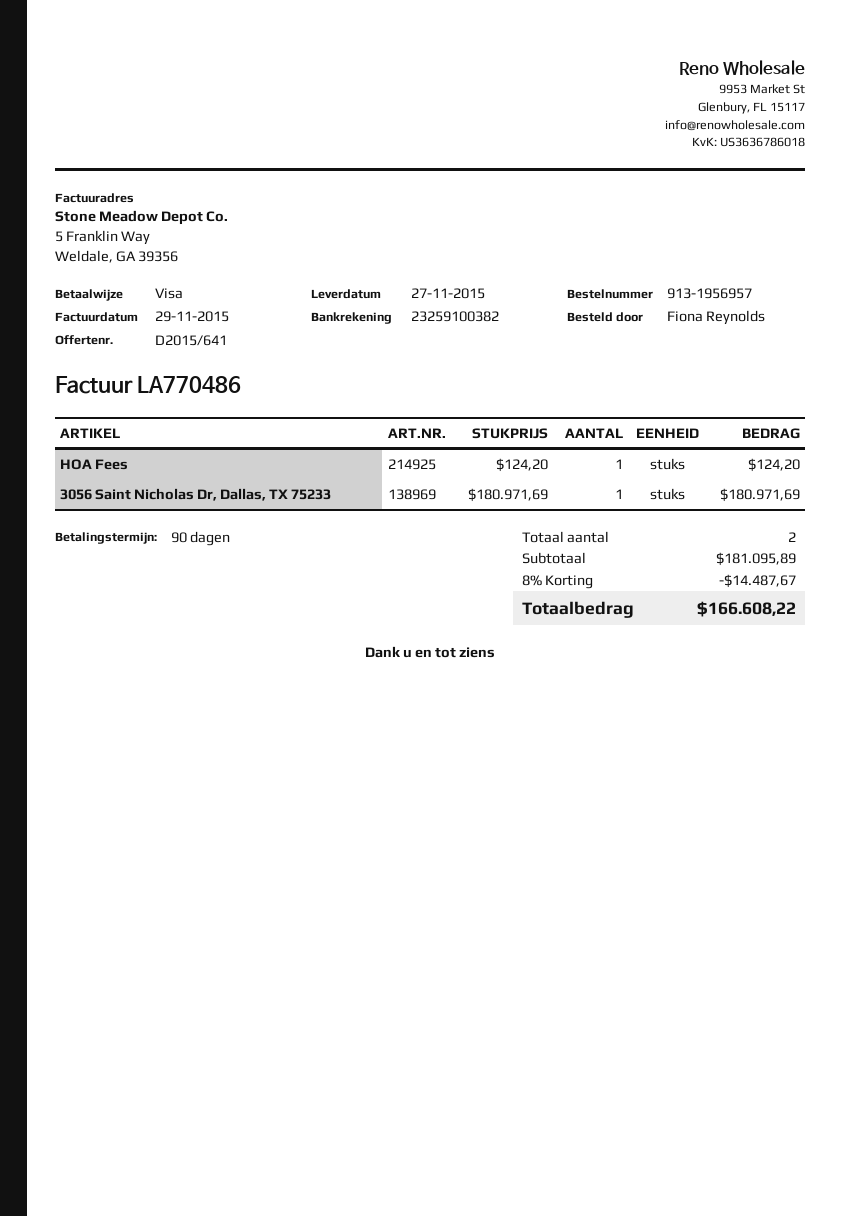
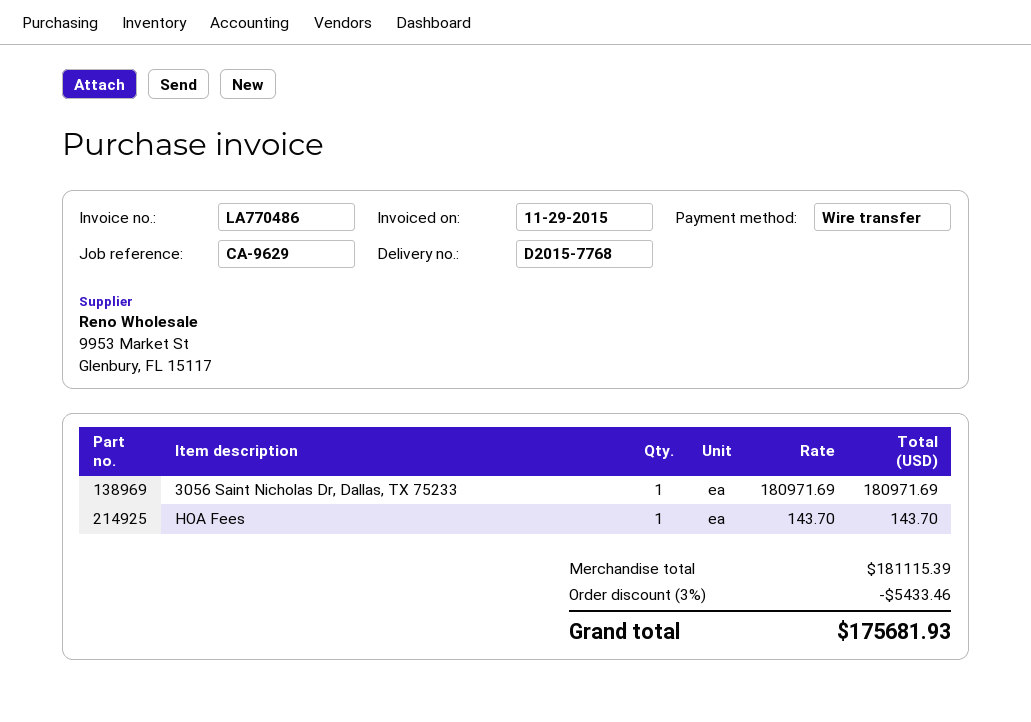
payment method: Visa -> bank transfer
HOA Fees: 1 x 124.20 = 124.20 -> 1 x 143.70 = 143.70
subtotal: 181095.89 -> 181115.39
discount: 8% = 14487.67 -> 3% = 5433.46
total: 166608.22 -> 175681.93

